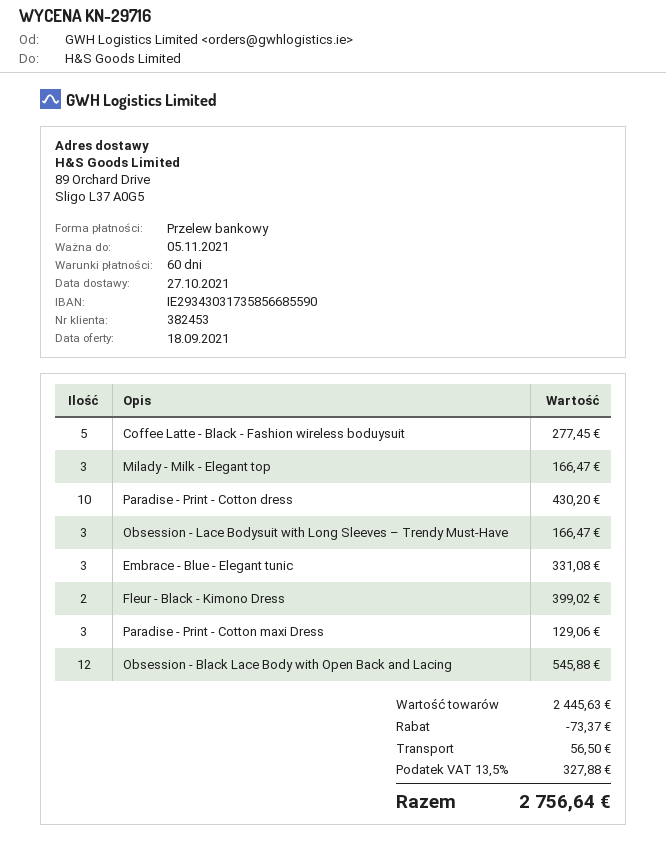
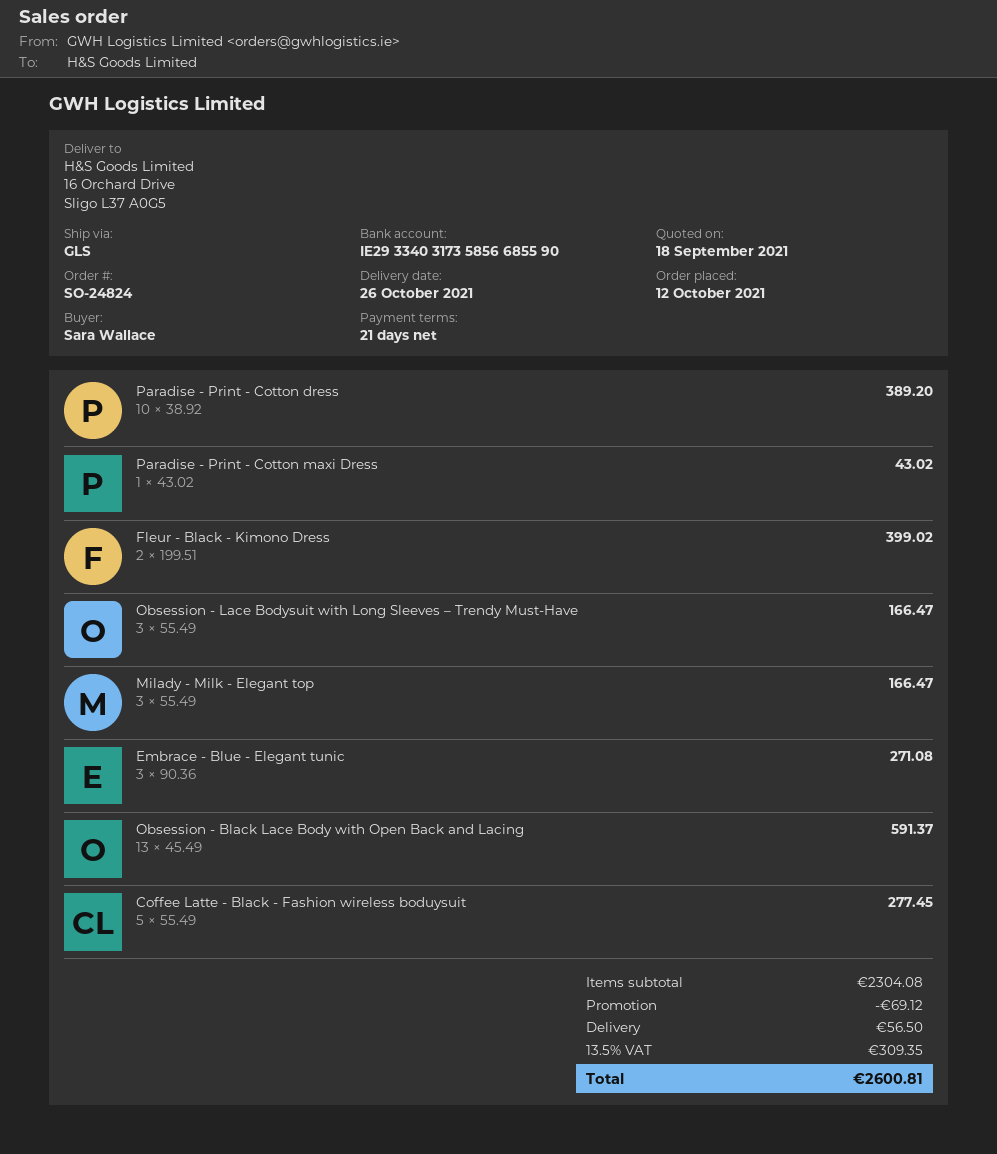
delivery date: 2021-10-27 -> 2021-10-26
payment terms: 60 days -> 21 days
bank account: IE29343031735856685590 -> IE29334031735856685590
ship to: 89 Orchard Drive, Sligo L37 A0G5 -> 16 Orchard Drive, Sligo L37 A0G5
Paradise - Print - Cotton dress: 10 for 430.20 -> 10 for 389.20
Embrace - Blue - Elegant tunic: 3 for 331.08 -> 3 for 271.08
Paradise - Print - Cotton maxi Dress: 3 for 129.06 -> 1 for 43.02
Obsession - Black Lace Body with Open Back and Lacing: 12 for 545.88 -> 13 for 591.37
subtotal: 2445.63 -> 2304.08
discount: 73.37 -> 69.12
tax: 13.5% = 327.88 -> 13.5% = 309.35
total: 2756.64 -> 2600.81

